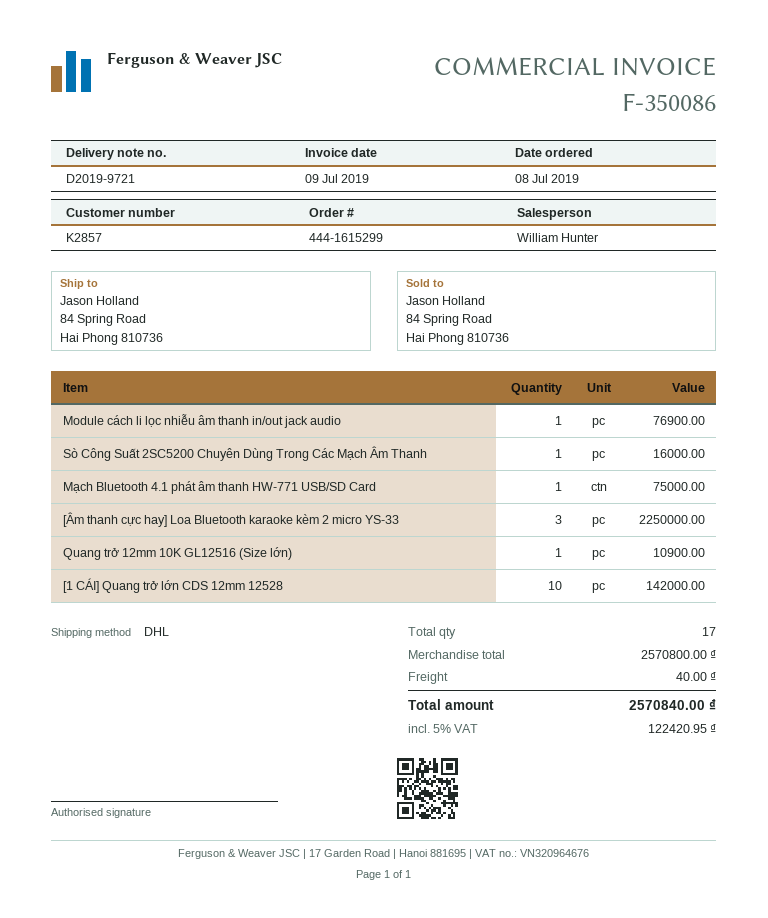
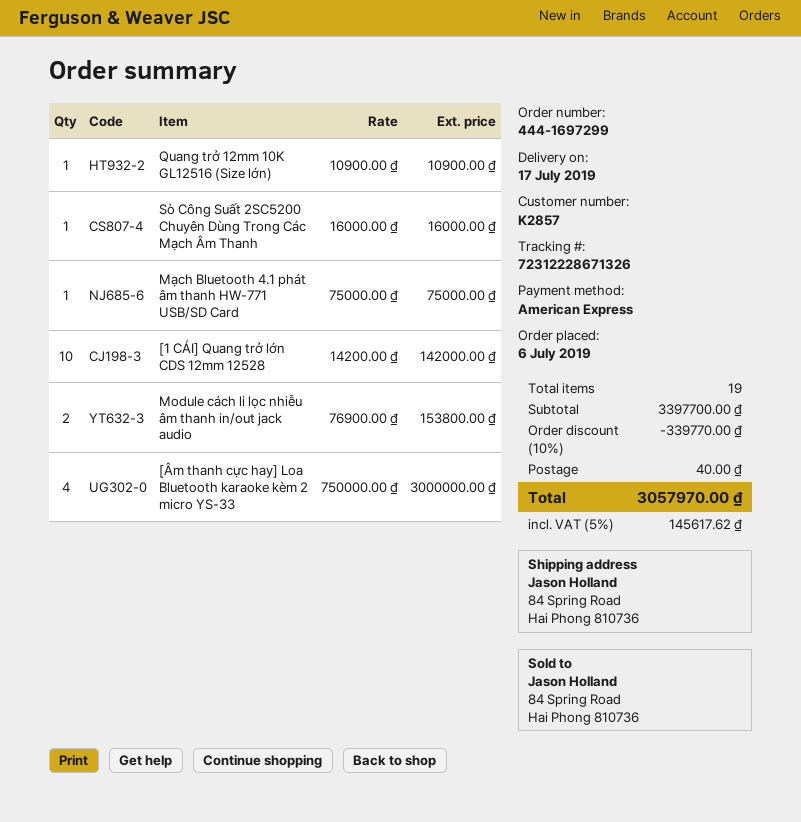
order number: 444-1615299 -> 444-1697299
order date: 2019-07-08 -> 2019-07-06
Module cách li lọc nhiễu âm thanh in/out jack audio: 1 for 76900.00 -> 2 for 153800.00
[Âm thanh cực hay] Loa Bluetooth karaoke kèm 2 micro YS-33: 3 for 2250000.00 -> 4 for 3000000.00
total quantity: 17 -> 19
subtotal: 2570800.00 -> 3397700.00
discount: none -> 10% = 339770.00
tax: 5% = 122420.95 -> 5% = 145617.62
total: 2570840.00 -> 3057970.00

